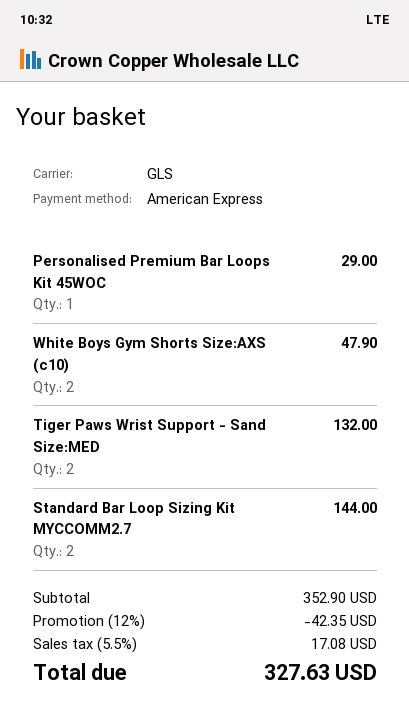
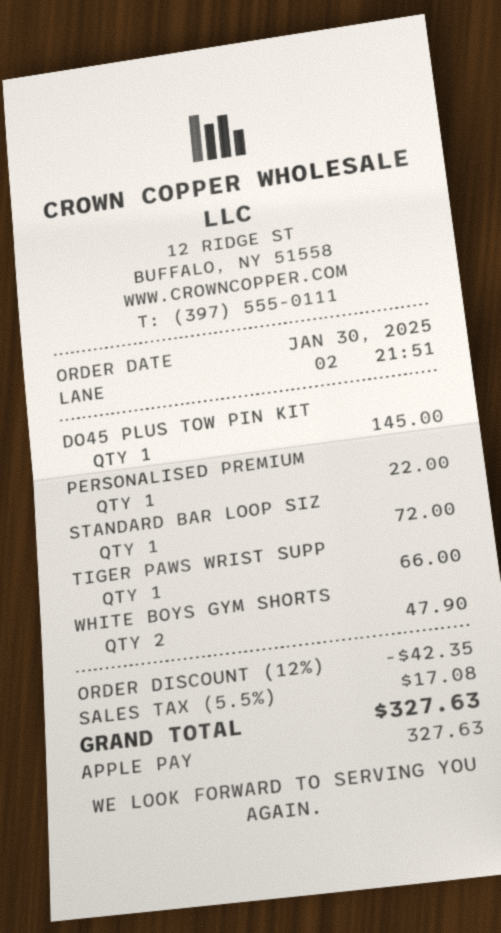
payment method: American Express -> Apple Pay
Personalised Premium Bar Loops Kit 45WOC: 1 for 29.00 -> 1 for 22.00
Tiger Paws Wrist Support - Sand Size:MED: 2 for 132.00 -> 1 for 66.00
Standard Bar Loop Sizing Kit MYCCOMM2.7: 2 for 144.00 -> 1 for 72.00
DO45 PLUS TOW PIN KIT: none -> 1 for 145.00

